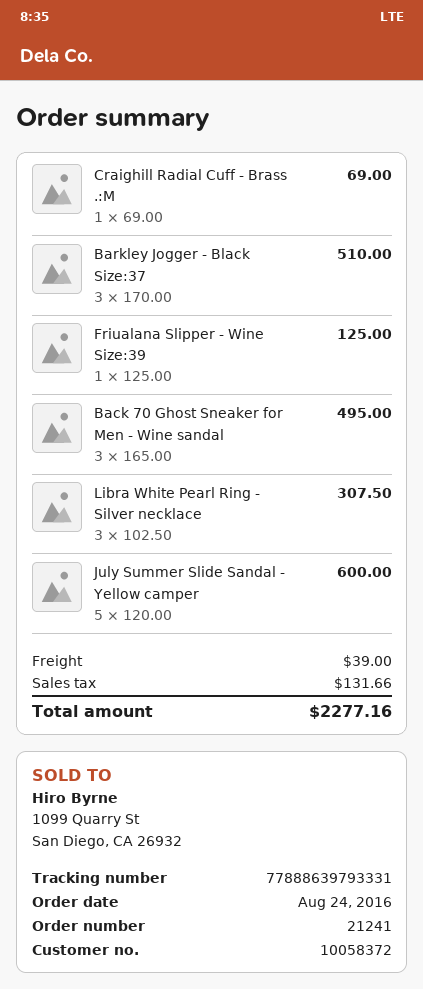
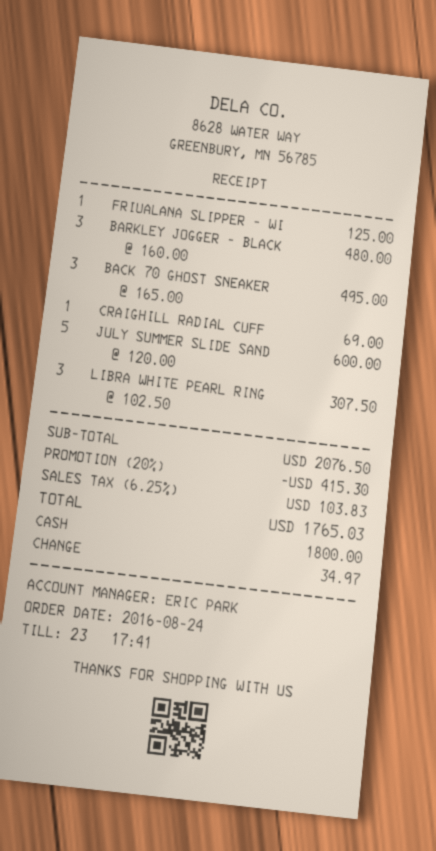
Barkley Jogger - Black Size:37: 3 x 170.00 = 510.00 -> 3 x 160.00 = 480.00
discount: none -> 20% = 415.30
shipping: 39.00 -> none
tax: 131.66 -> 103.83
total: 2277.16 -> 1765.03

